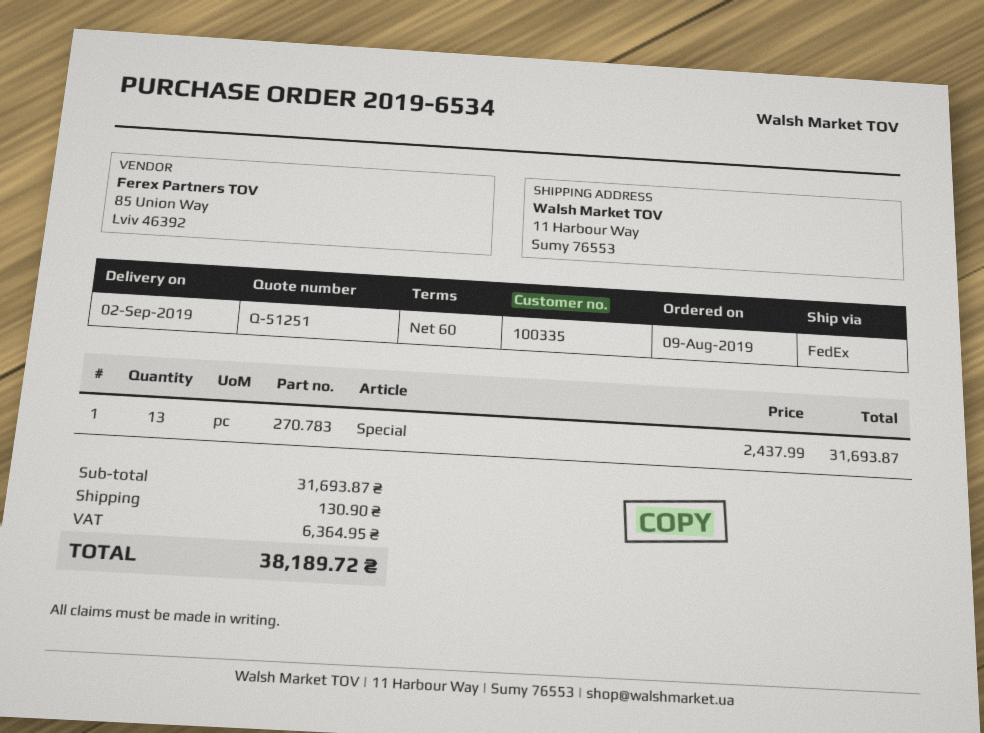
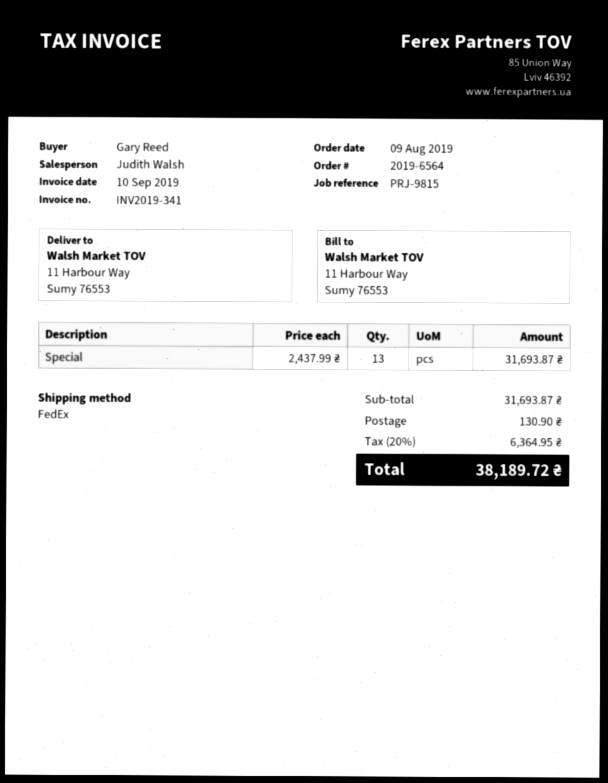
order number: 2019-6534 -> 2019-6564

